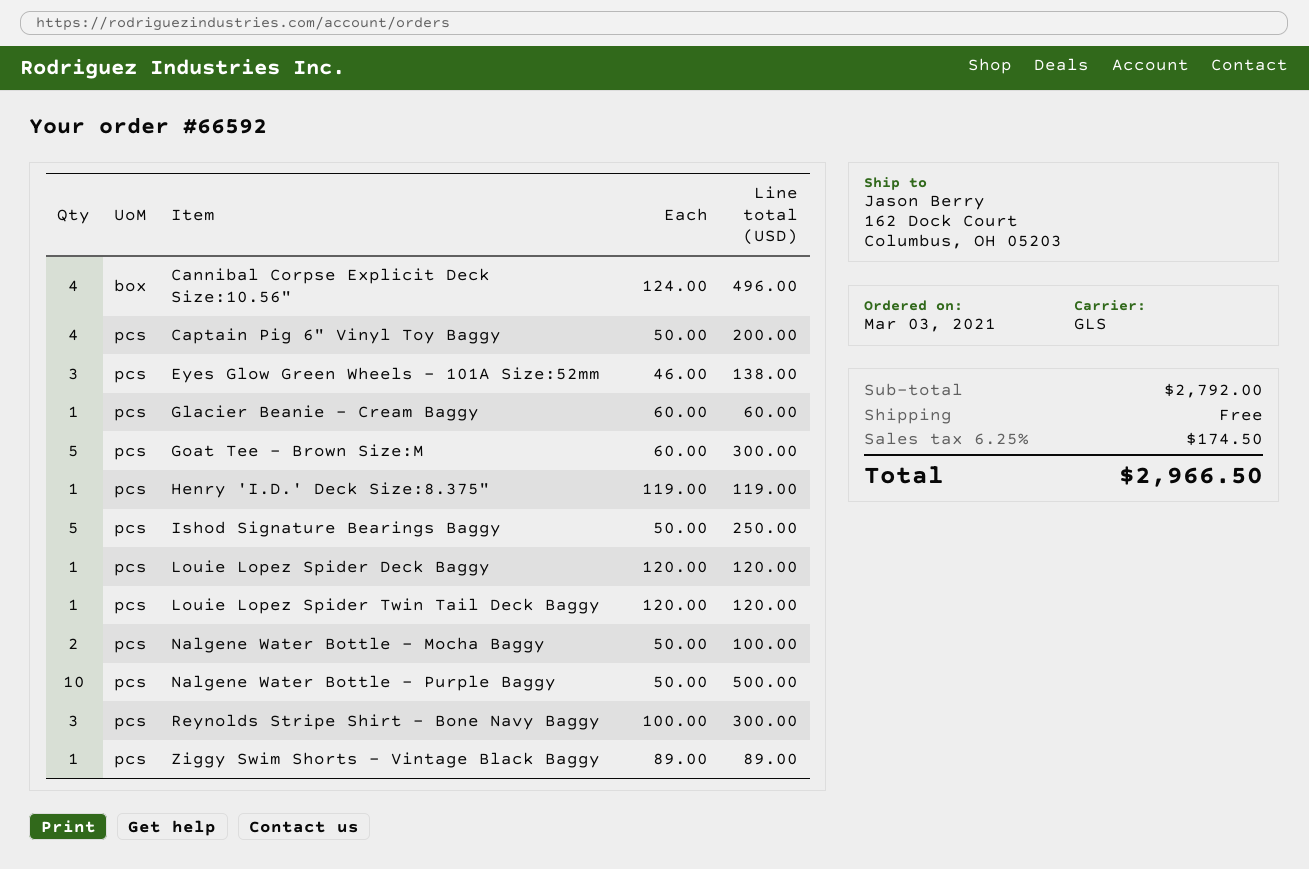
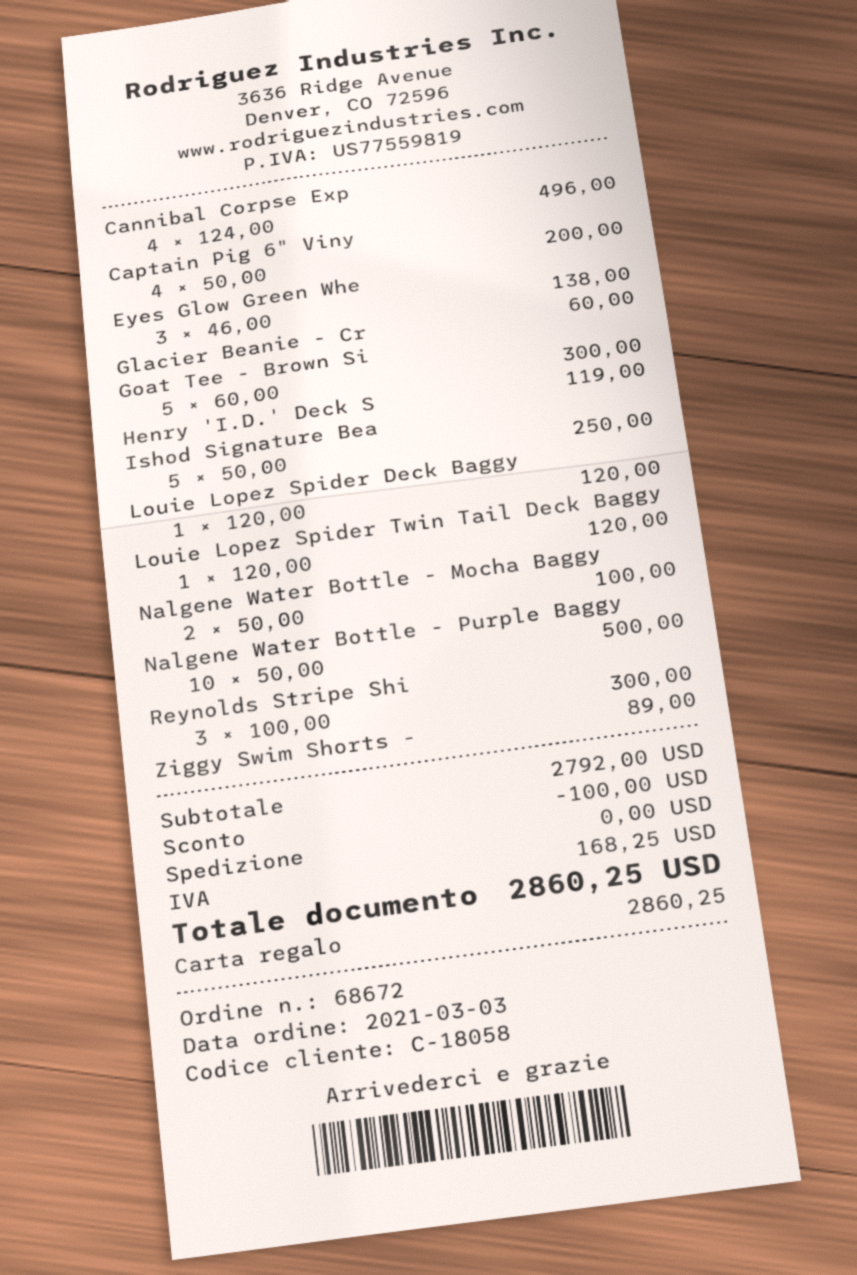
order number: 66592 -> 68672
discount: none -> 100.00
tax: 174.50 -> 168.25
total: 2966.50 -> 2860.25

